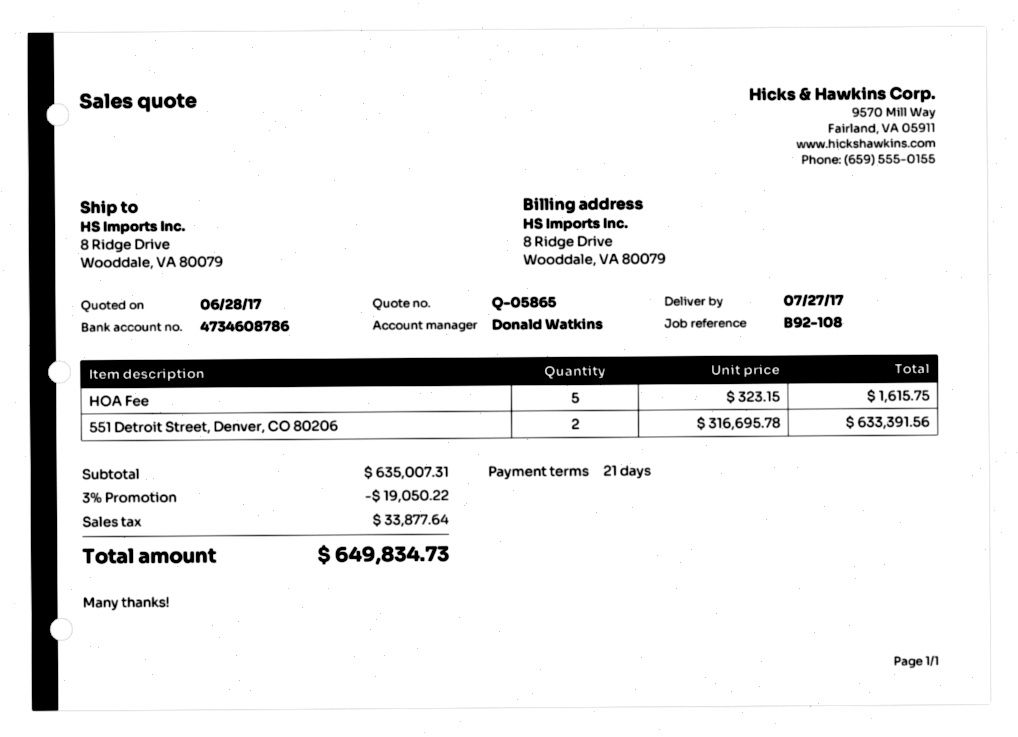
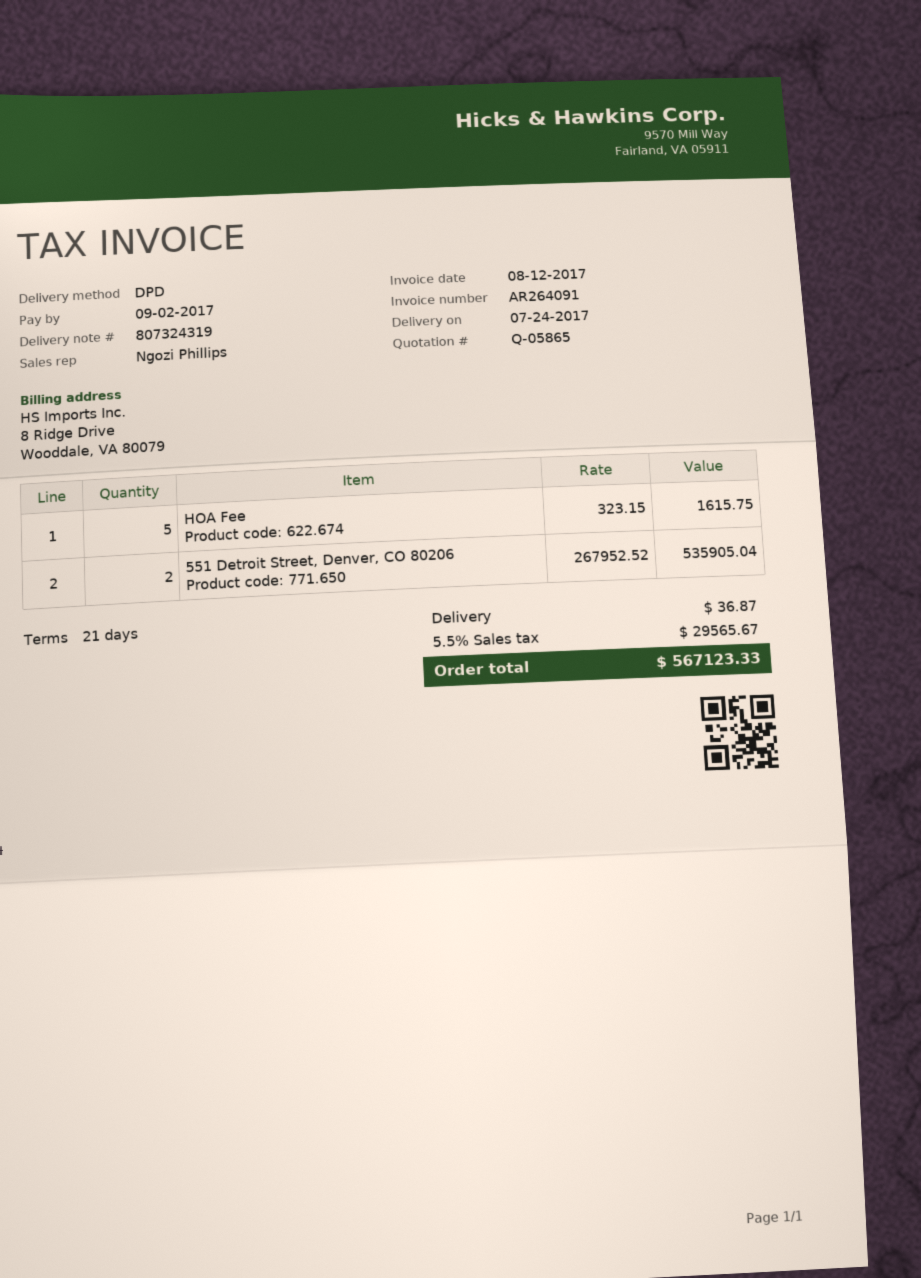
delivery date: 2017-07-27 -> 2017-07-24
sales rep: Donald Watkins -> Ngozi Phillips
551 Detroit Street, Denver, CO 80206: 2 x 316695.78 = 633391.56 -> 2 x 267952.52 = 535905.04
discount: 3% = 19050.22 -> none
shipping: none -> 36.87
tax: 33877.64 -> 29565.67
total: 649834.73 -> 567123.33

